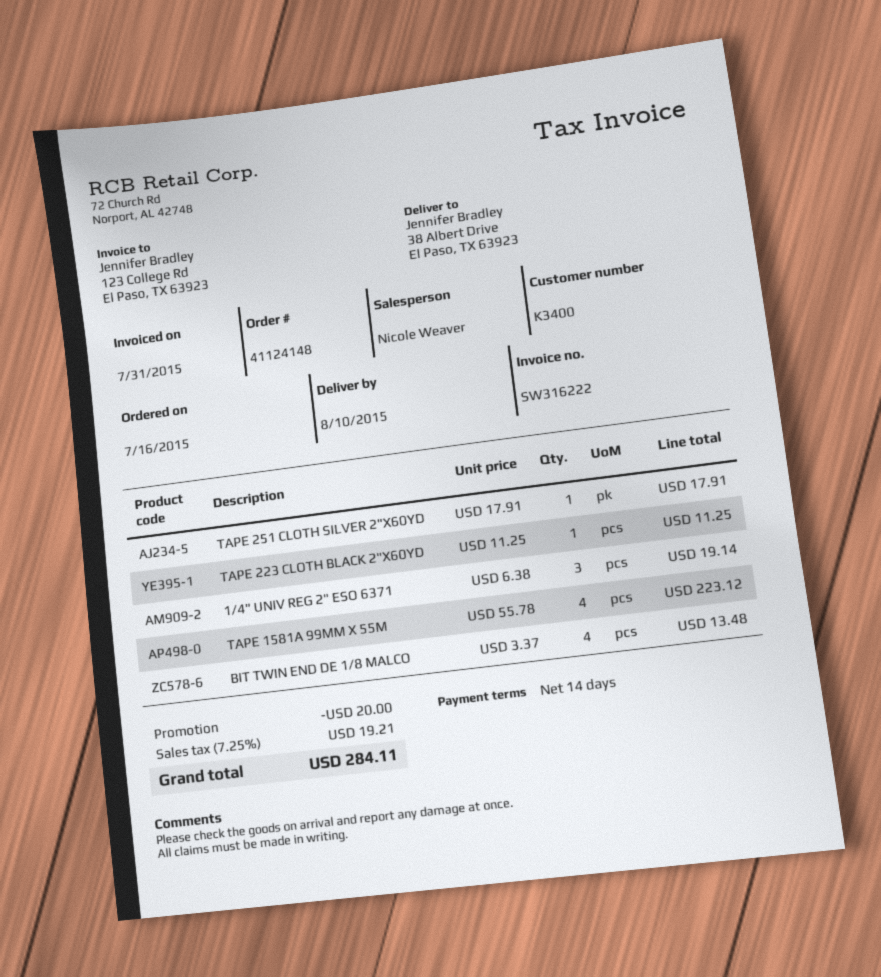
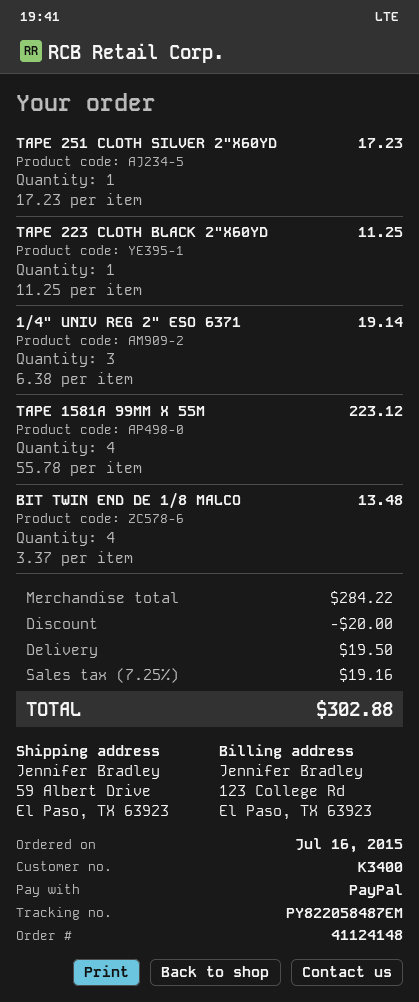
ship to: 38 Albert Drive, El Paso, TX 63923 -> 59 Albert Drive, El Paso, TX 63923
TAPE 251 CLOTH SILVER 2"X60YD: 1 x 17.91 = 17.91 -> 1 x 17.23 = 17.23
shipping: none -> 19.50
tax: 7.25% = 19.21 -> 7.25% = 19.16
total: 284.11 -> 302.88

